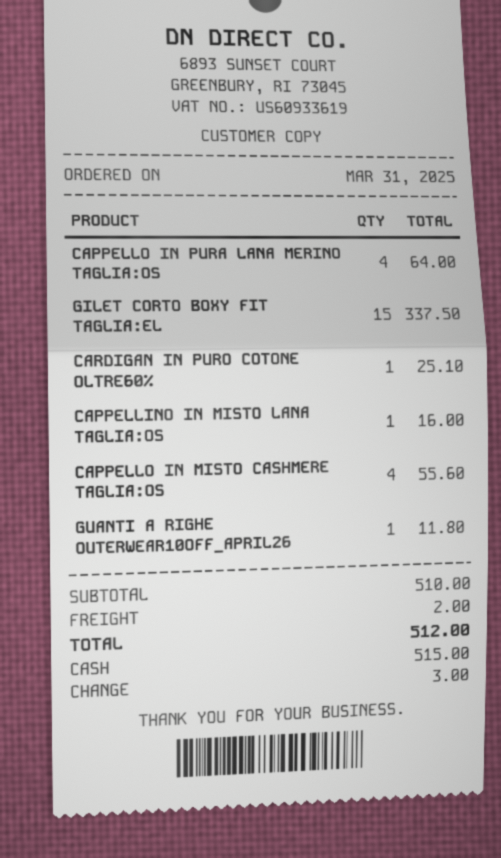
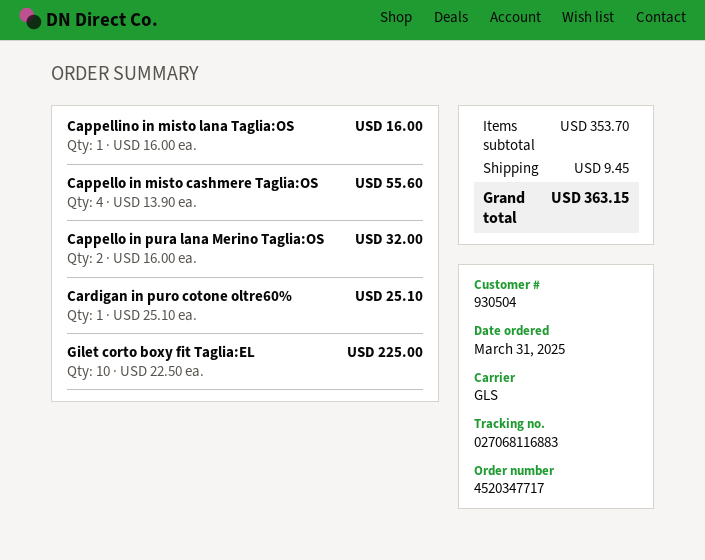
CAPPELLO IN PURA LANA MERINO TAGLIA:OS: 4 for 64.00 -> 2 for 32.00
GILET CORTO BOXY FIT TAGLIA:EL: 15 for 337.50 -> 10 for 225.00
GUANTI A RIGHE OUTERWEAR10OFF_APRIL26: 1 for 11.80 -> none
subtotal: 510.00 -> 353.70
shipping: 2.00 -> 9.45
total: 512.00 -> 363.15

